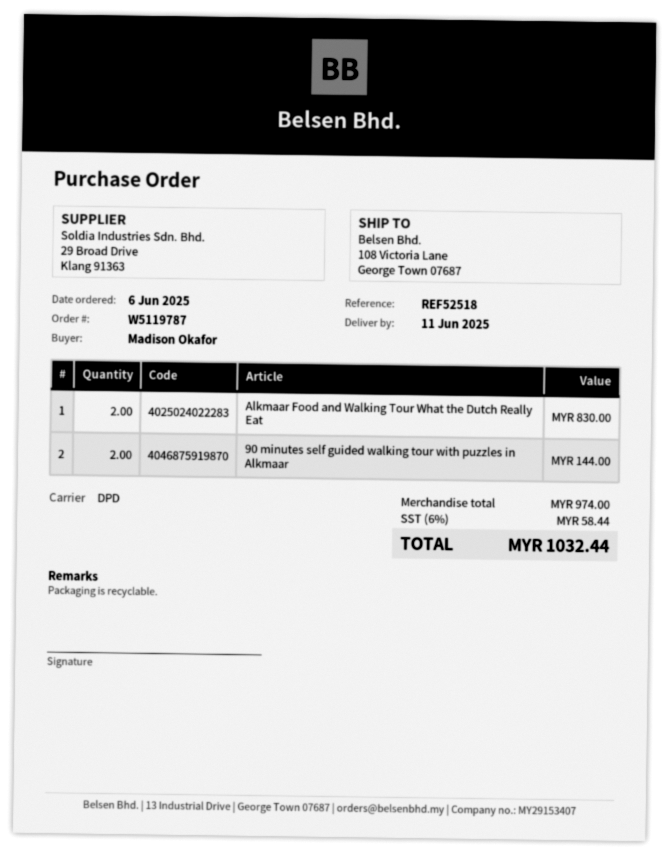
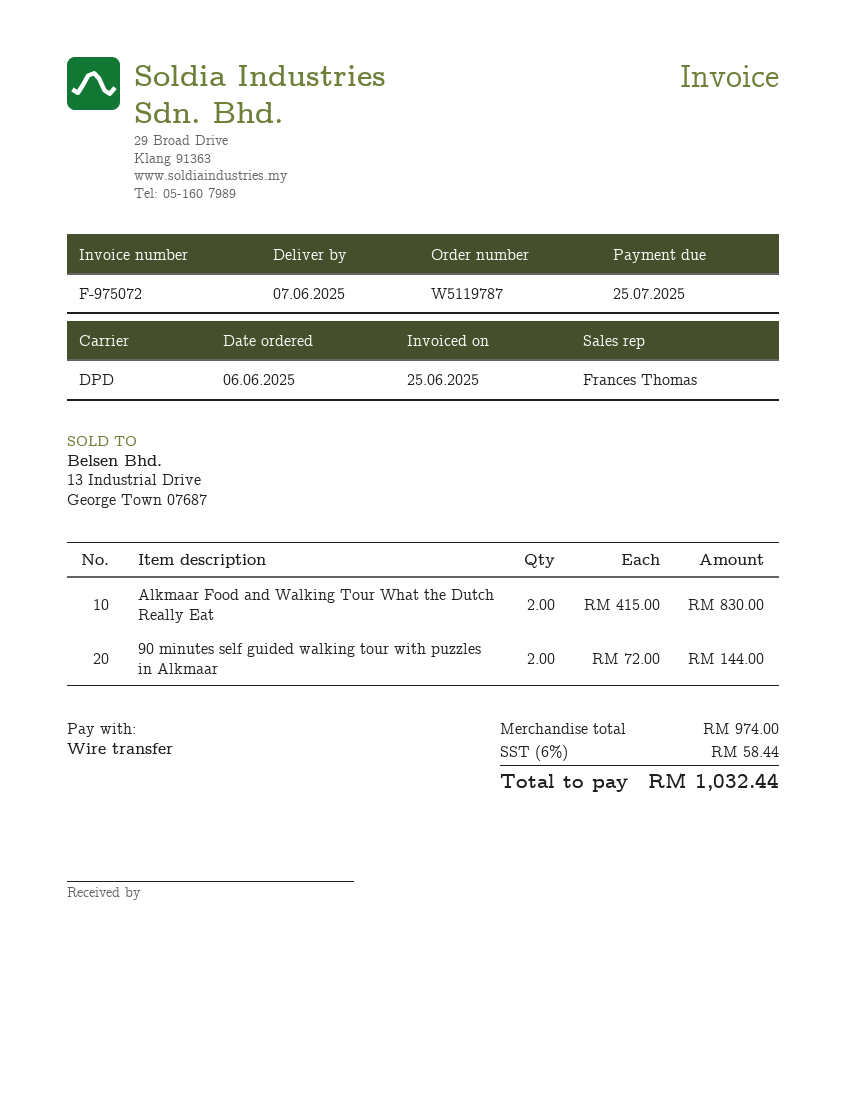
delivery date: 2025-06-11 -> 2025-06-07

